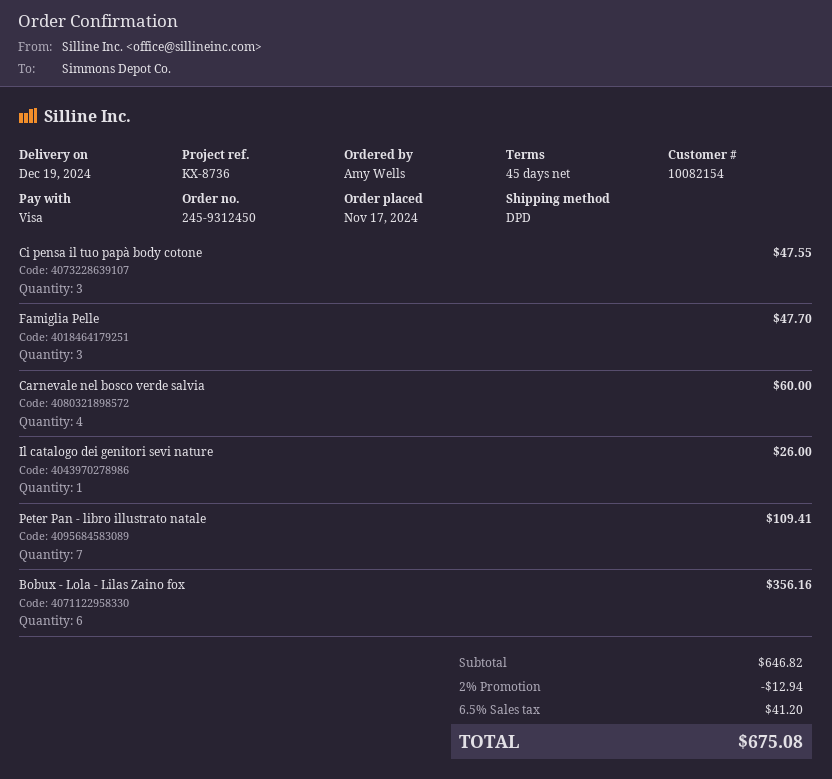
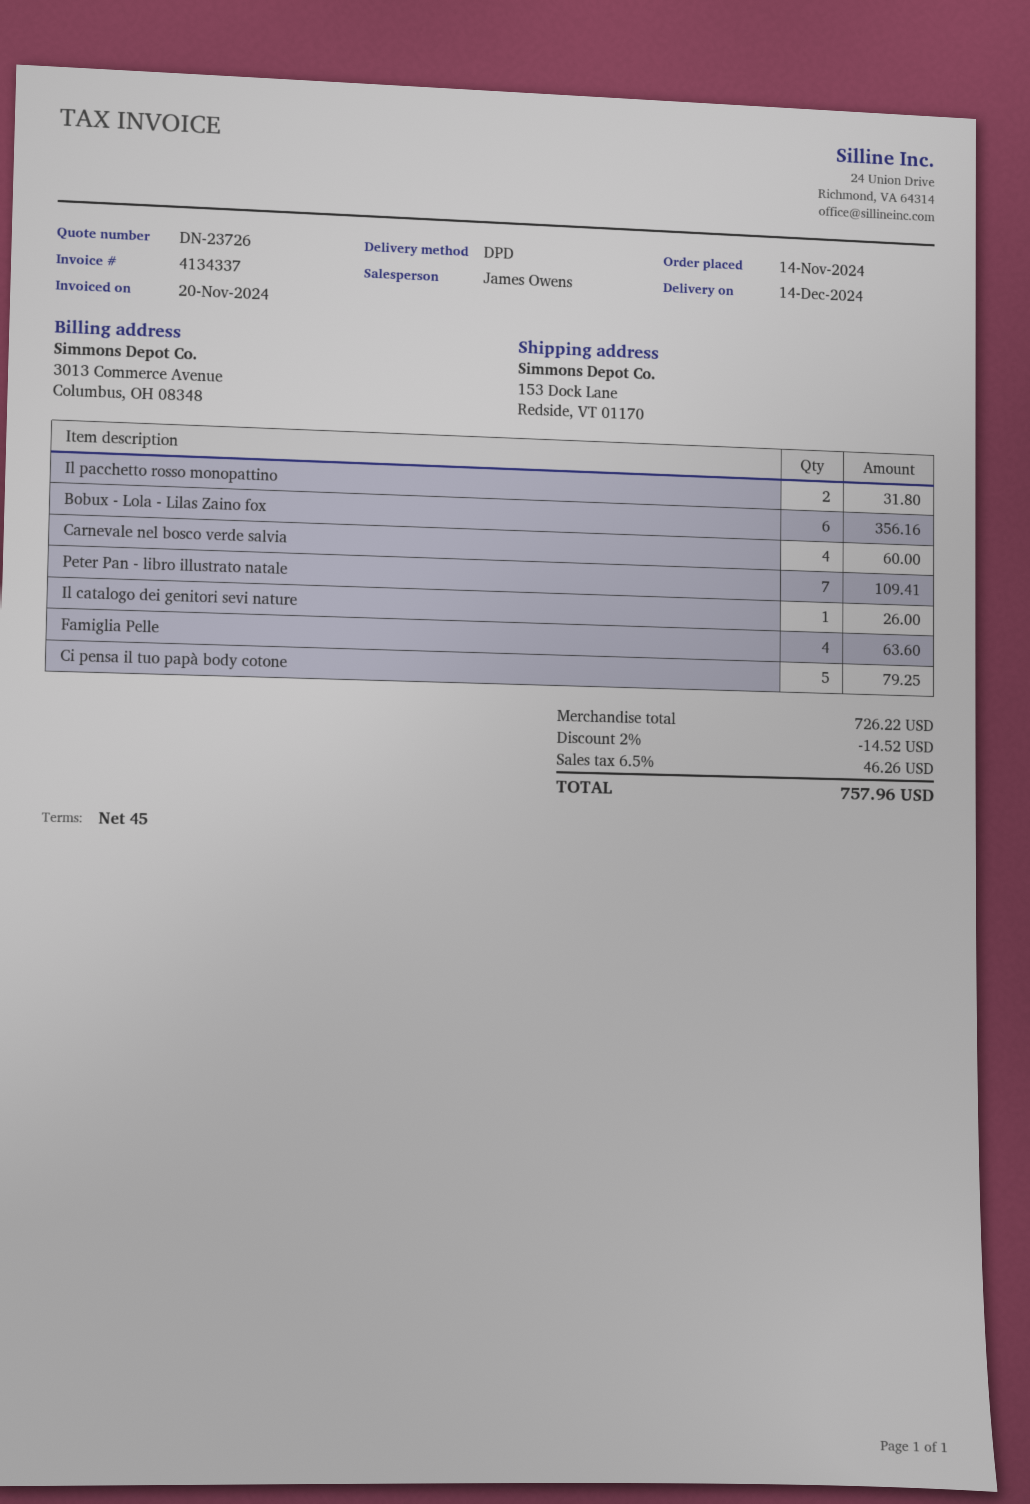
order date: 2024-11-17 -> 2024-11-14
delivery date: 2024-12-19 -> 2024-12-14
Ci pensa il tuo papà body cotone: 3 for 47.55 -> 5 for 79.25
Famiglia Pelle: 3 for 47.70 -> 4 for 63.60
Il pacchetto rosso monopattino: none -> 2 for 31.80
subtotal: 646.82 -> 726.22
discount: 2% = 12.94 -> 2% = 14.52
tax: 6.5% = 41.20 -> 6.5% = 46.26
total: 675.08 -> 757.96

